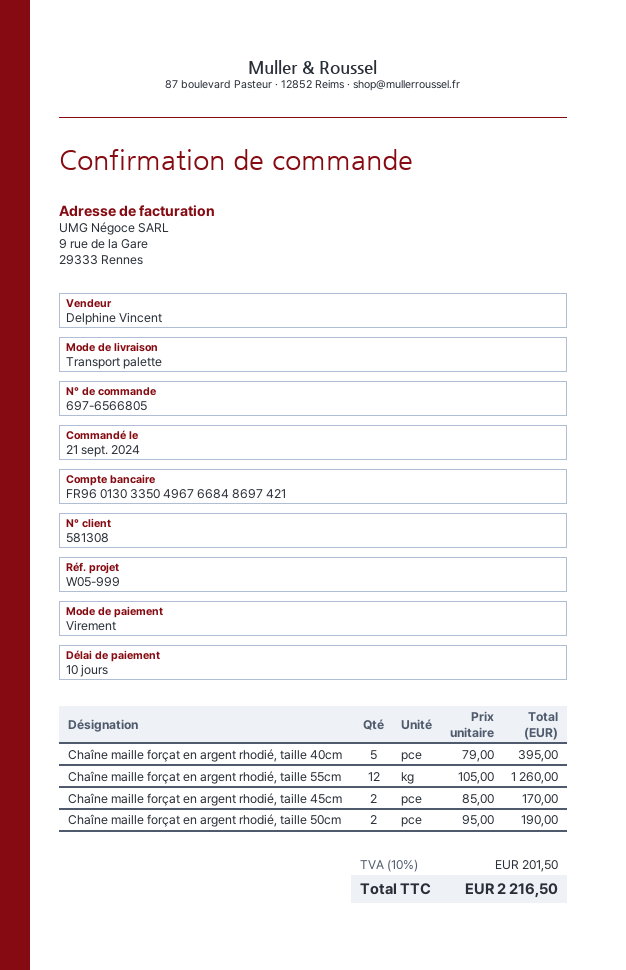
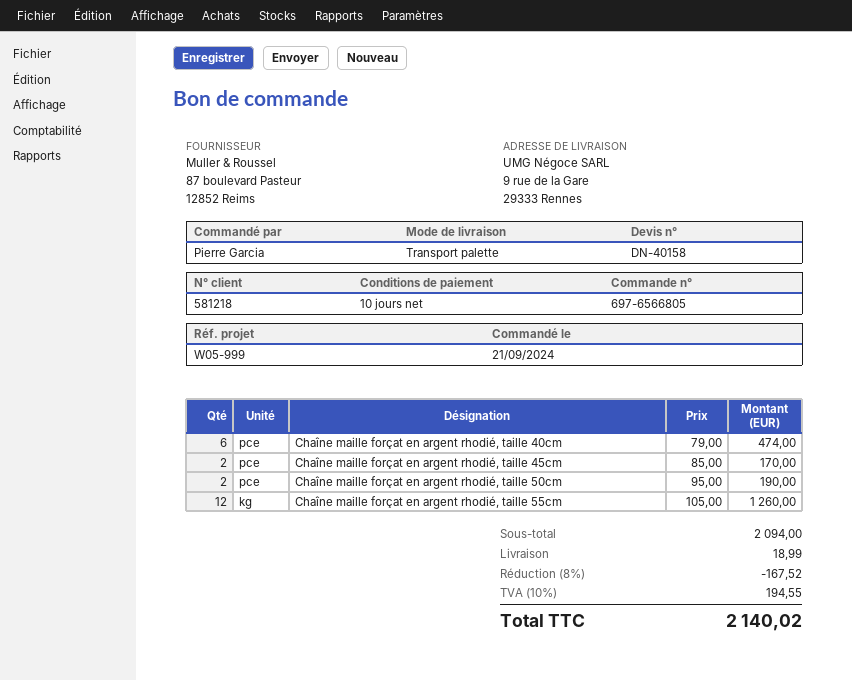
customer number: 581308 -> 581218
Chaîne maille forçat en argent rhodié, taille 40cm: 5 x 79.00 = 395.00 -> 6 x 79.00 = 474.00
discount: none -> 8% = 167.52
shipping: none -> 18.99
tax: 10% = 201.50 -> 10% = 194.55
total: 2216.50 -> 2140.02

